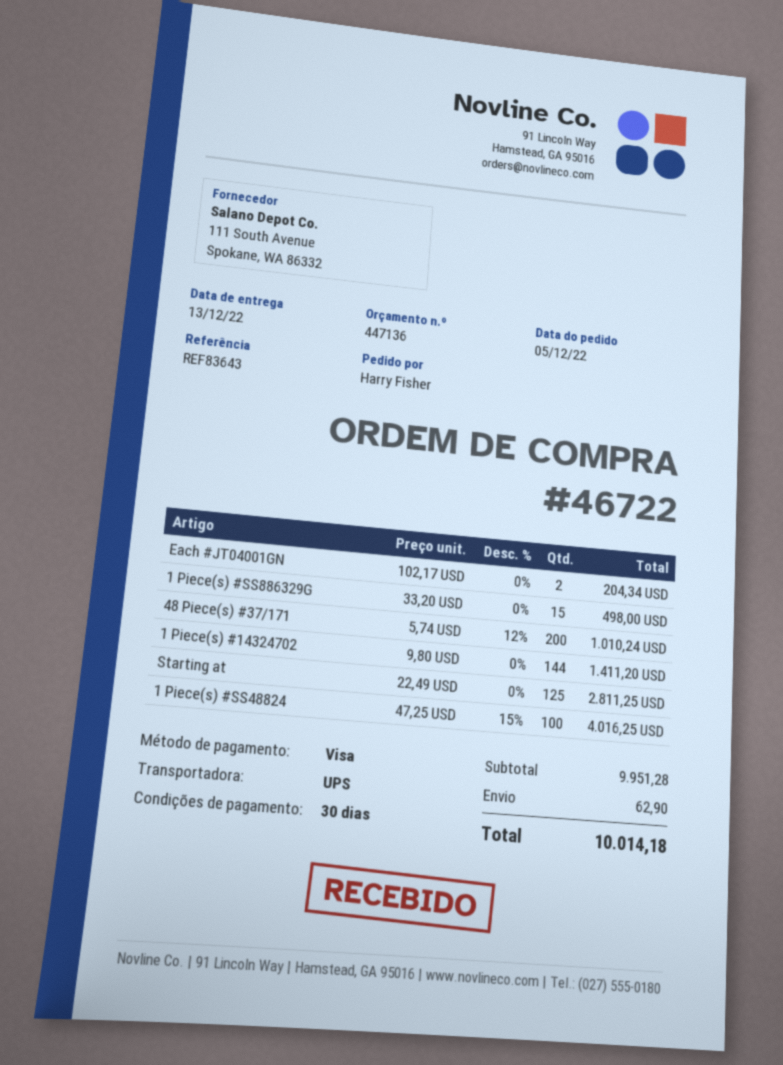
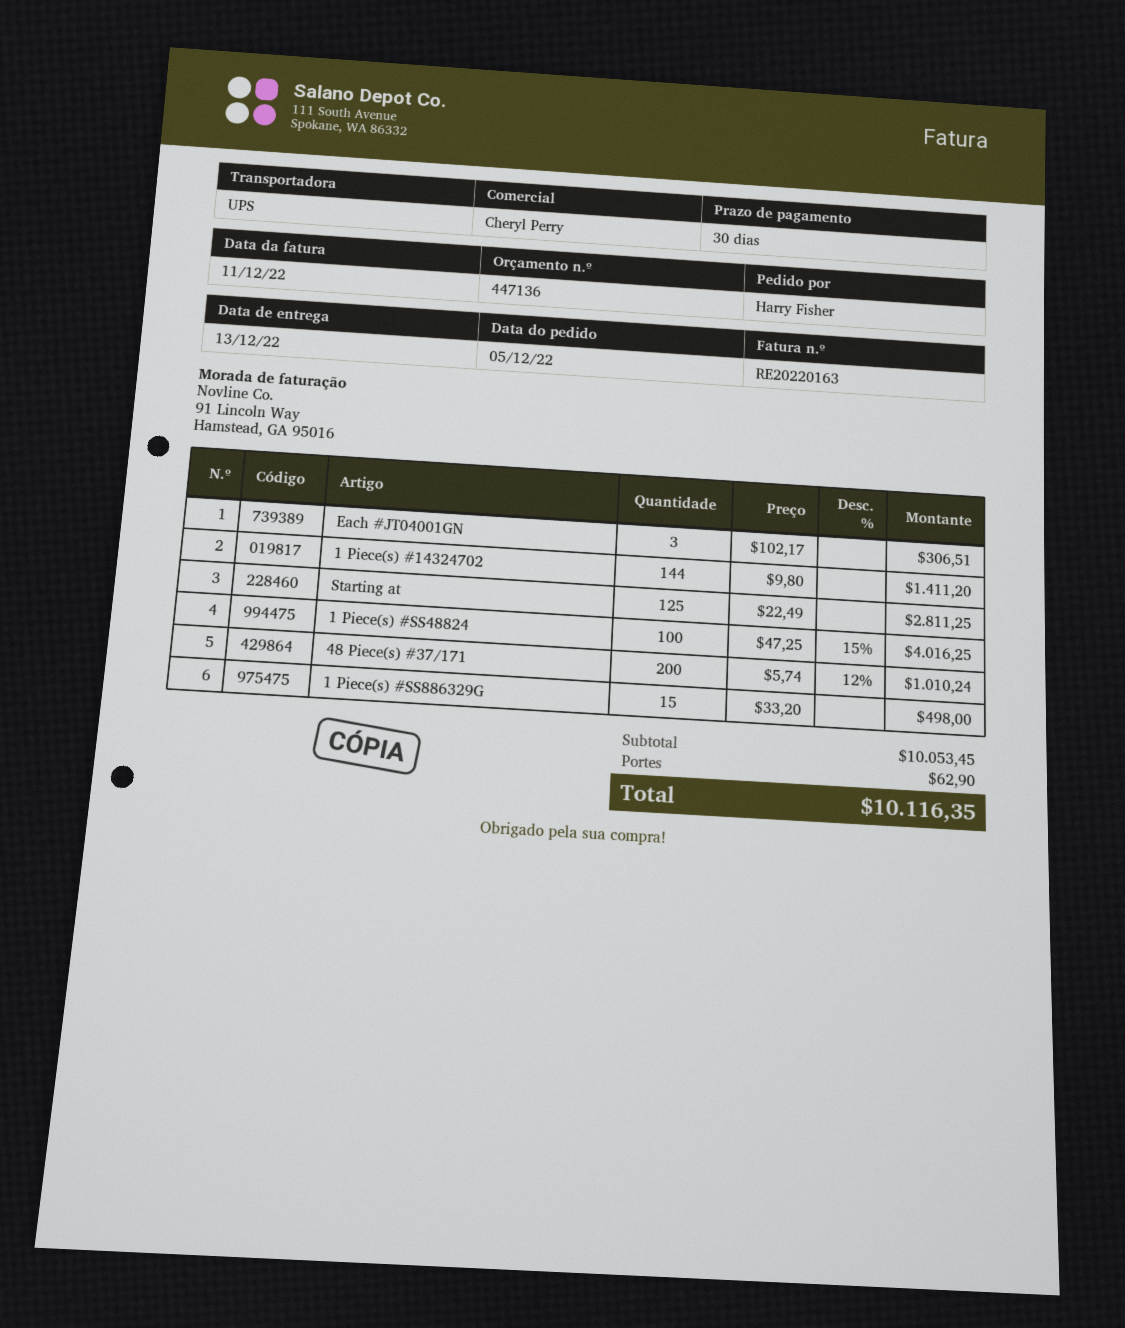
Each #JT04001GN: 2 x 102.17 = 204.34 -> 3 x 102.17 = 306.51
subtotal: 9951.28 -> 10053.45
total: 10014.18 -> 10116.35

